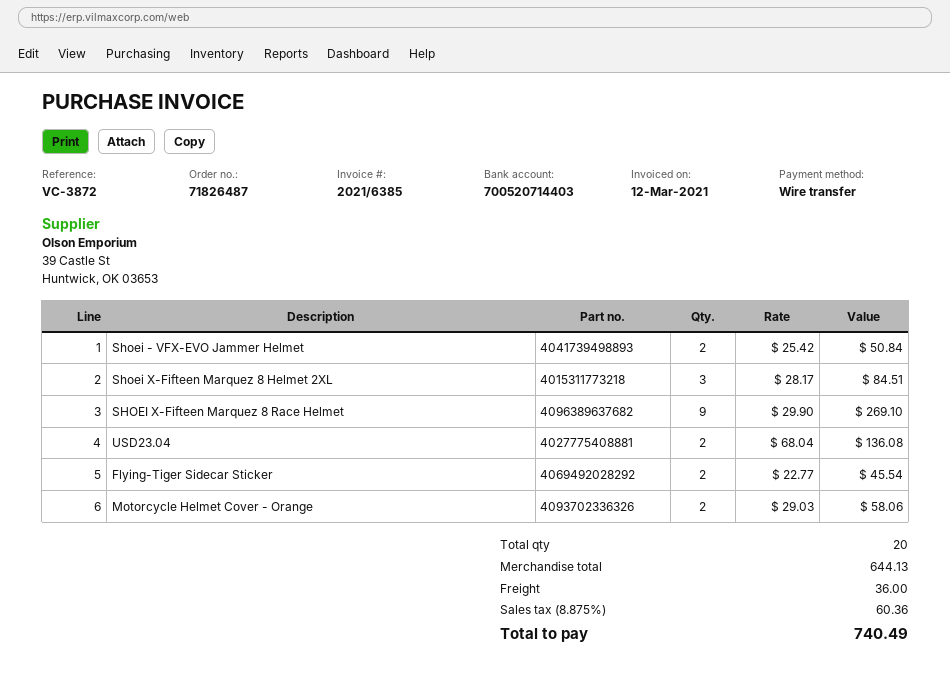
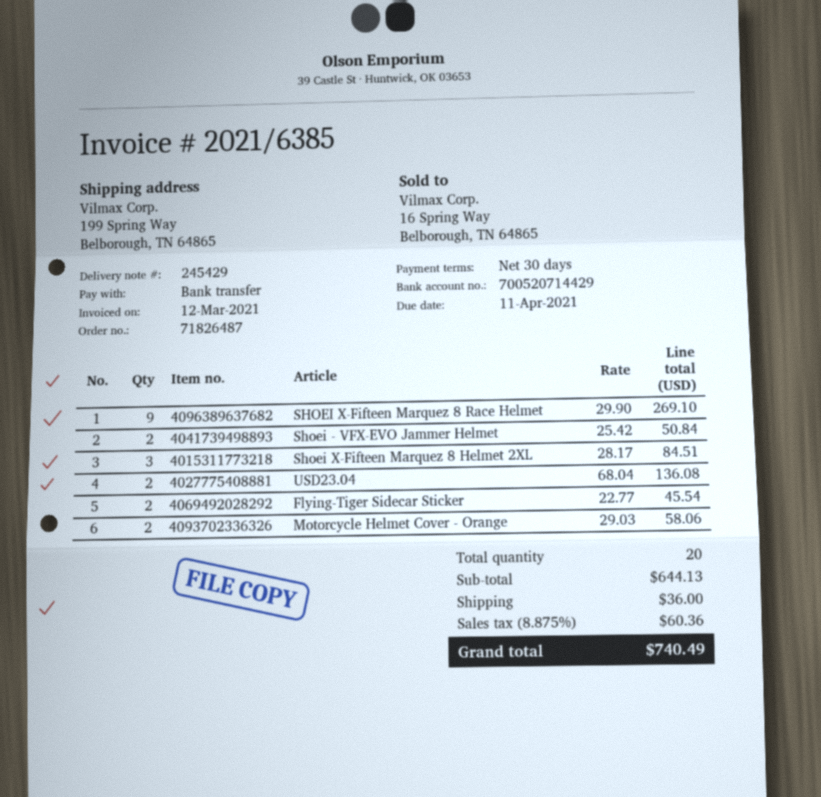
bank account: 700520714403 -> 700520714429

